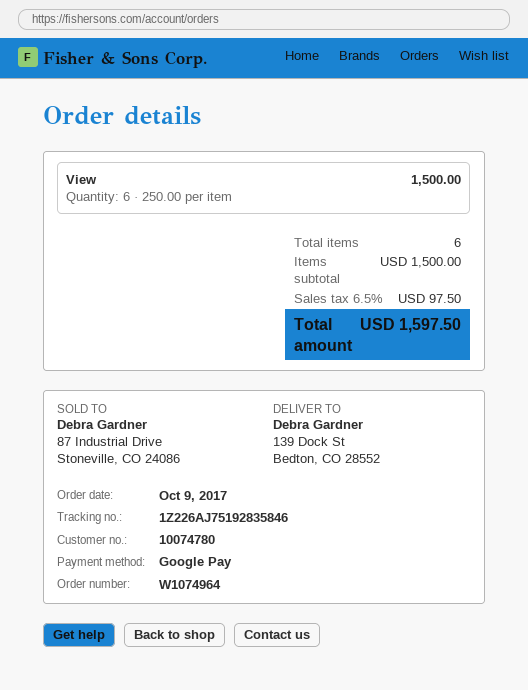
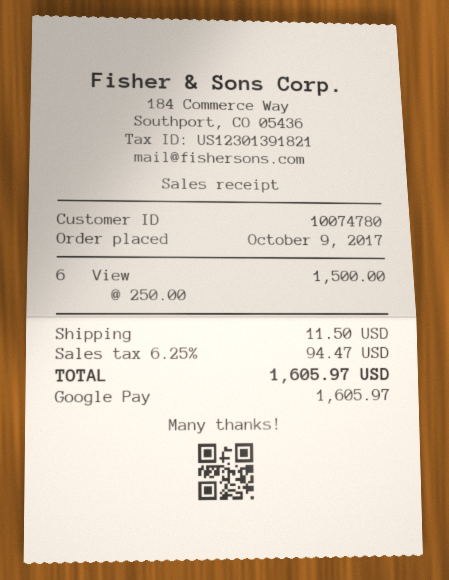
shipping: none -> 11.50
tax: 6.5% = 97.50 -> 6.25% = 94.47
total: 1597.50 -> 1605.97

